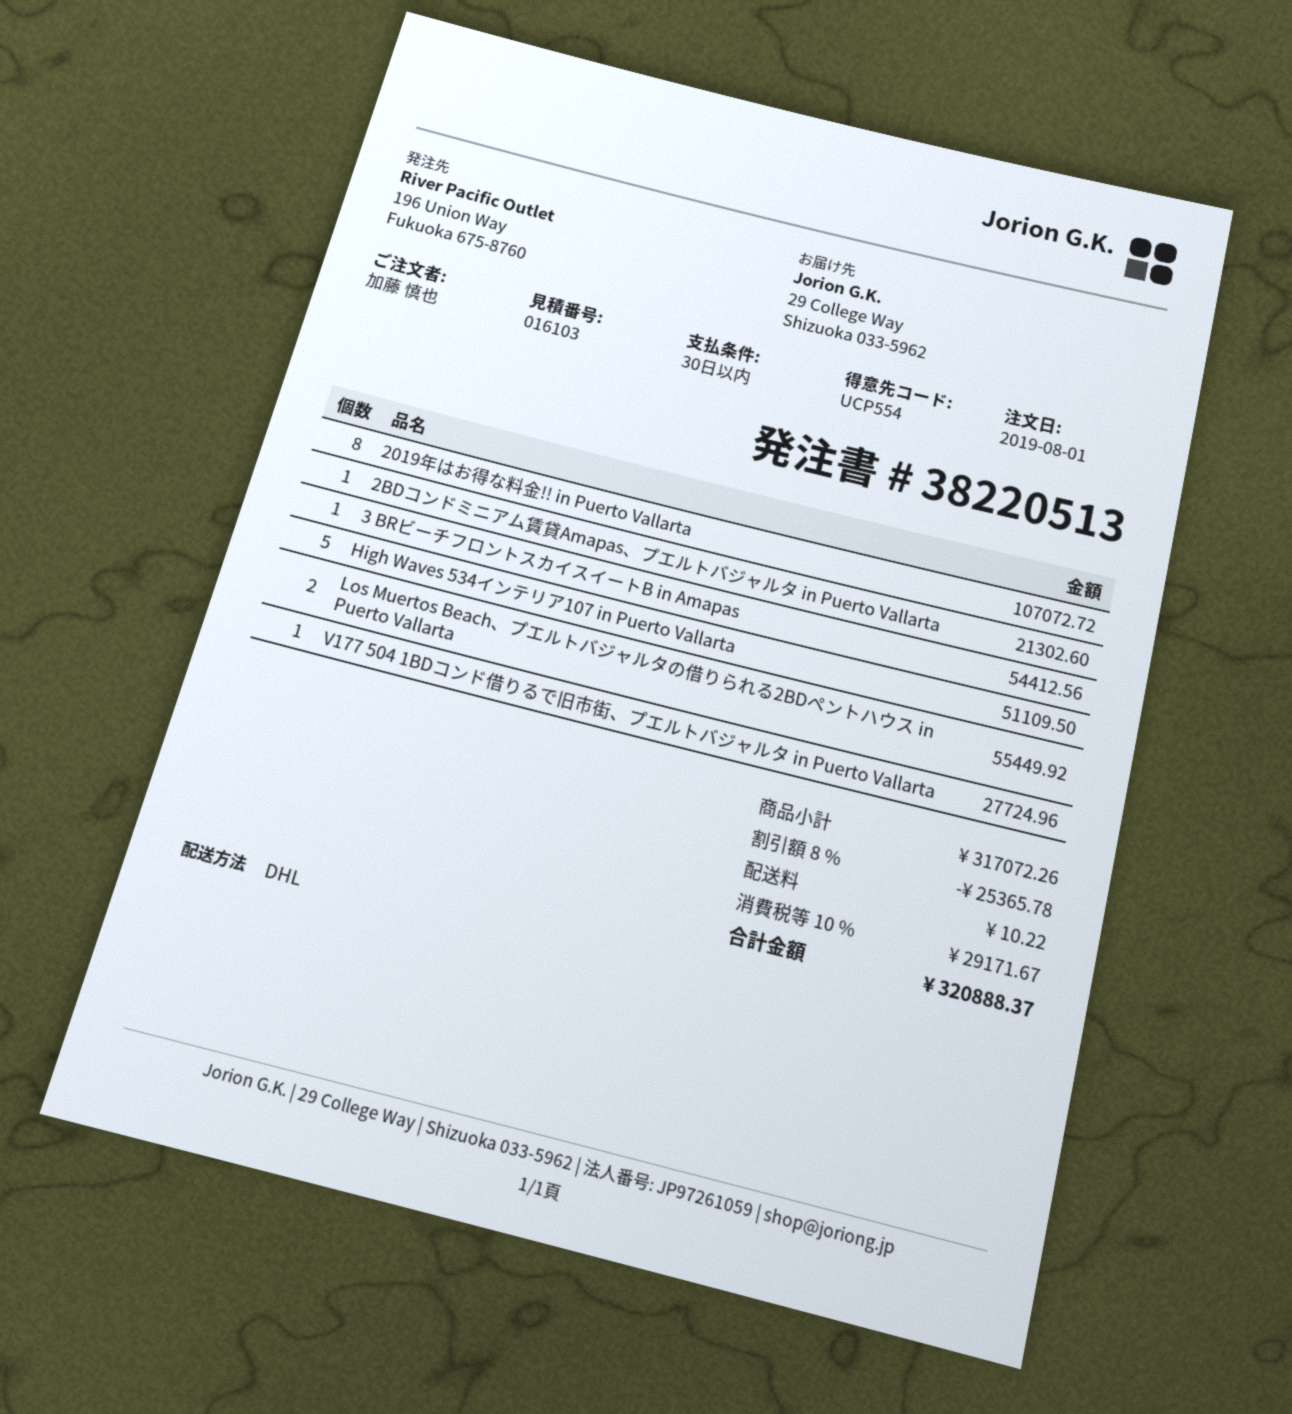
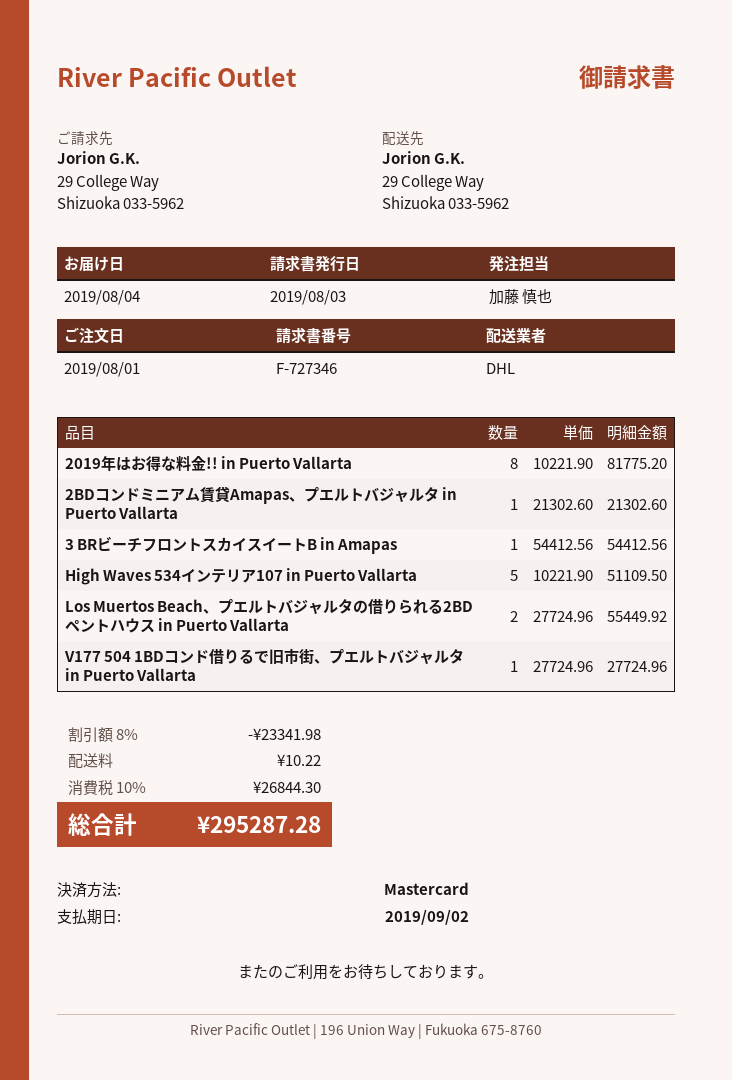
2019年はお得な料金!! in Puerto Vallarta: 8 for 107072.72 -> 8 for 81775.20
discount: 8% = 25365.78 -> 8% = 23341.98
tax: 10% = 29171.67 -> 10% = 26844.30
total: 320888.37 -> 295287.28

